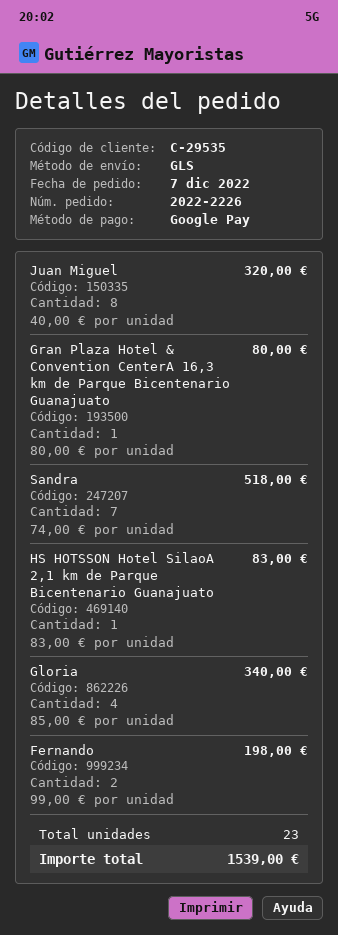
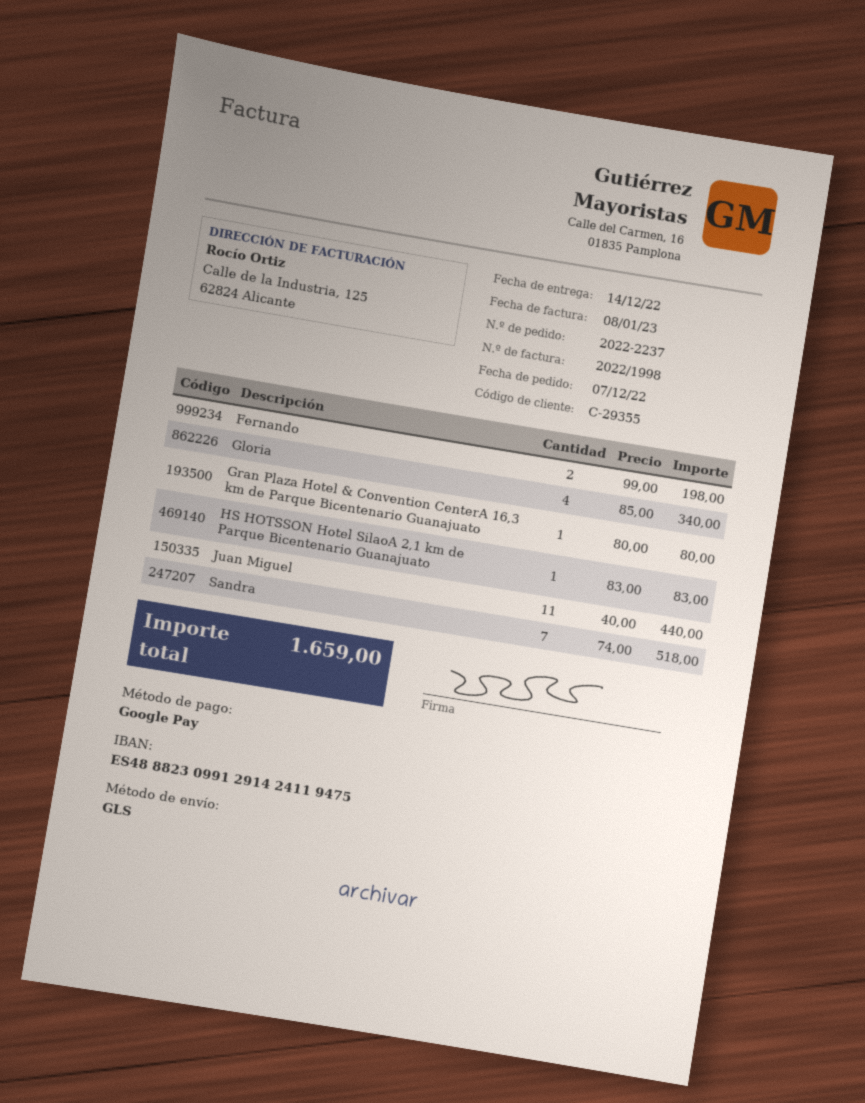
order number: 2022-2226 -> 2022-2237
customer number: C-29535 -> C-29355
Juan Miguel: 8 x 40.00 = 320.00 -> 11 x 40.00 = 440.00
total: 1539.00 -> 1659.00

